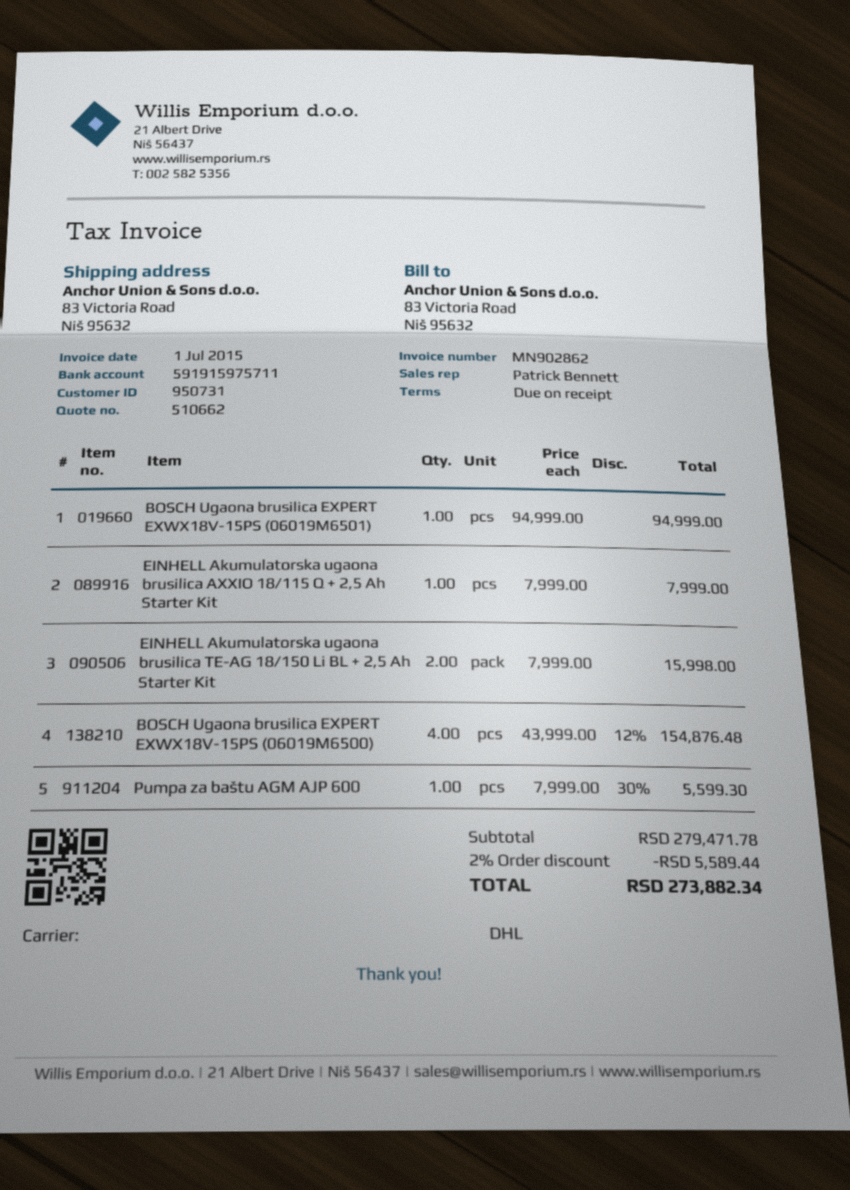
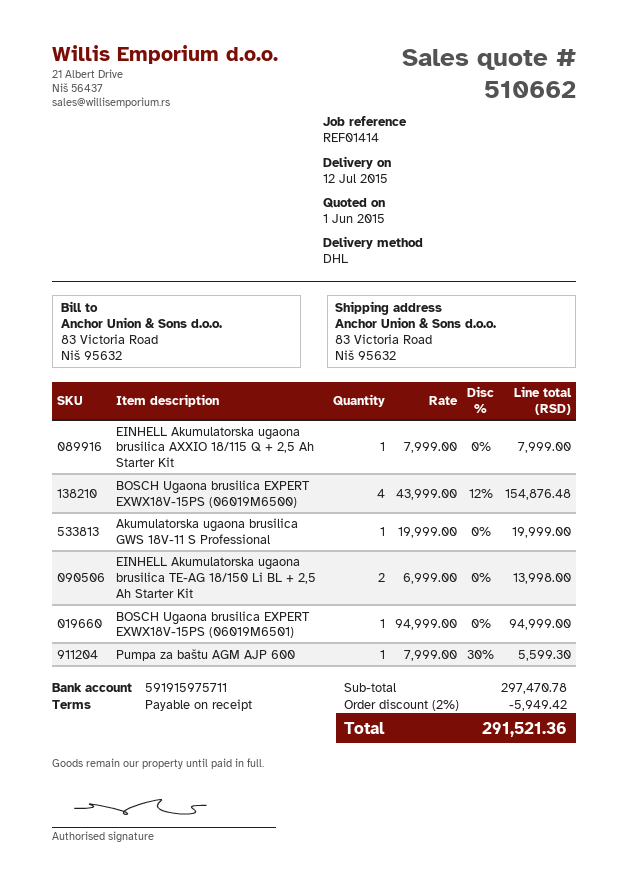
EINHELL Akumulatorska ugaona brusilica TE-AG 18/150 Li BL + 2,5 Ah Starter Kit: 2 x 7999.00 = 15998.00 -> 2 x 6999.00 = 13998.00
Akumulatorska ugaona brusilica GWS 18V-11 S Professional: none -> 1 x 19999.00 = 19999.00
subtotal: 279471.78 -> 297470.78
discount: 2% = 5589.44 -> 2% = 5949.42
total: 273882.34 -> 291521.36

